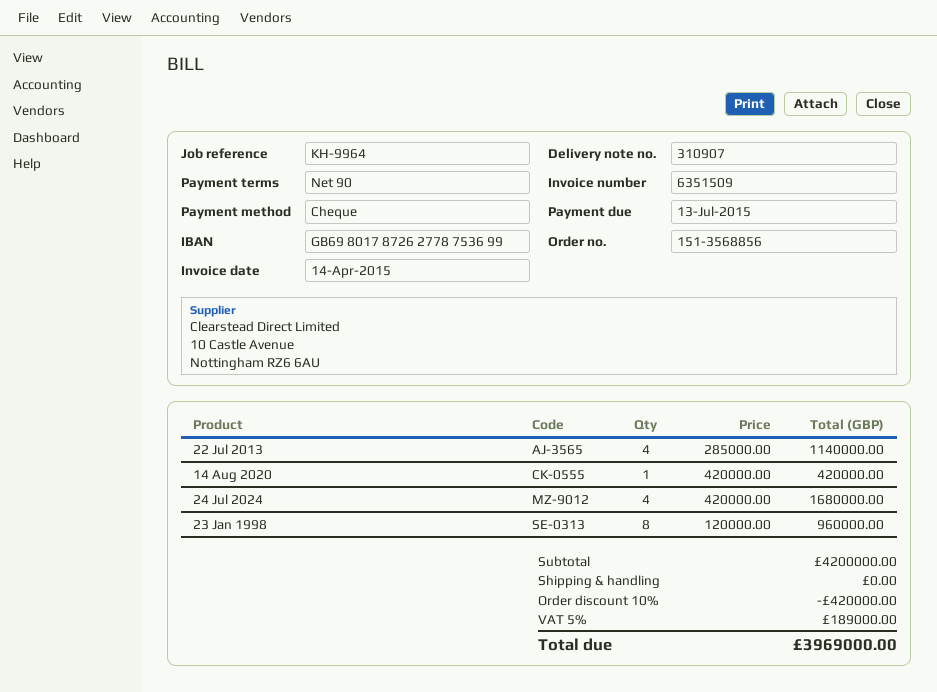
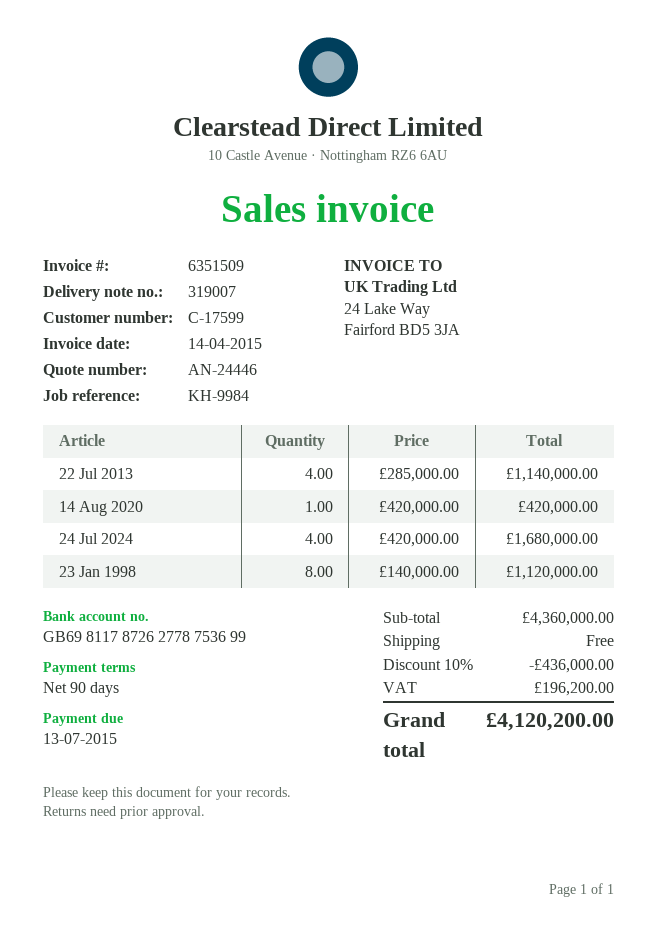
delivery note number: 310907 -> 319007
reference: KH-9964 -> KH-9984
bank account: GB69801787262778753699 -> GB69811787262778753699
23 Jan 1998: 8 x 120000.00 = 960000.00 -> 8 x 140000.00 = 1120000.00
subtotal: 4200000.00 -> 4360000.00
discount: 10% = 420000.00 -> 10% = 436000.00
tax: 189000.00 -> 196200.00
total: 3969000.00 -> 4120200.00

